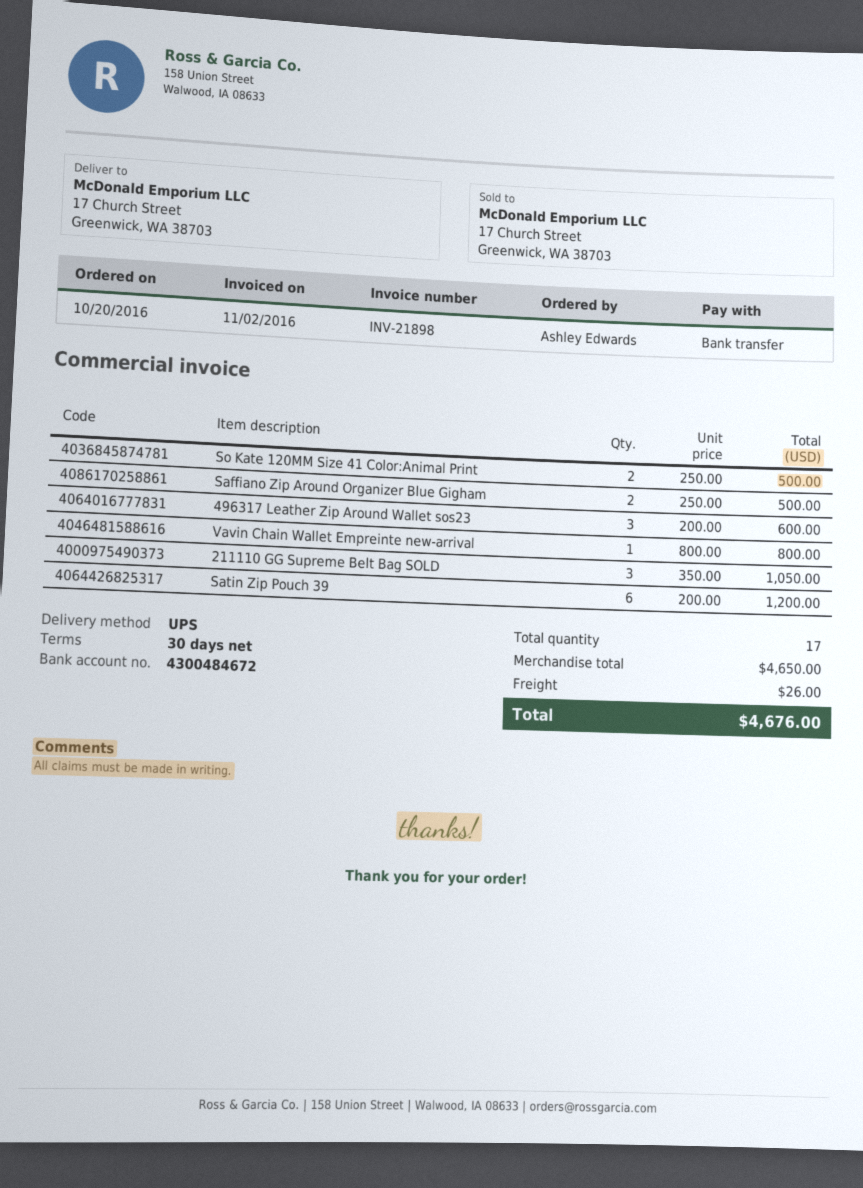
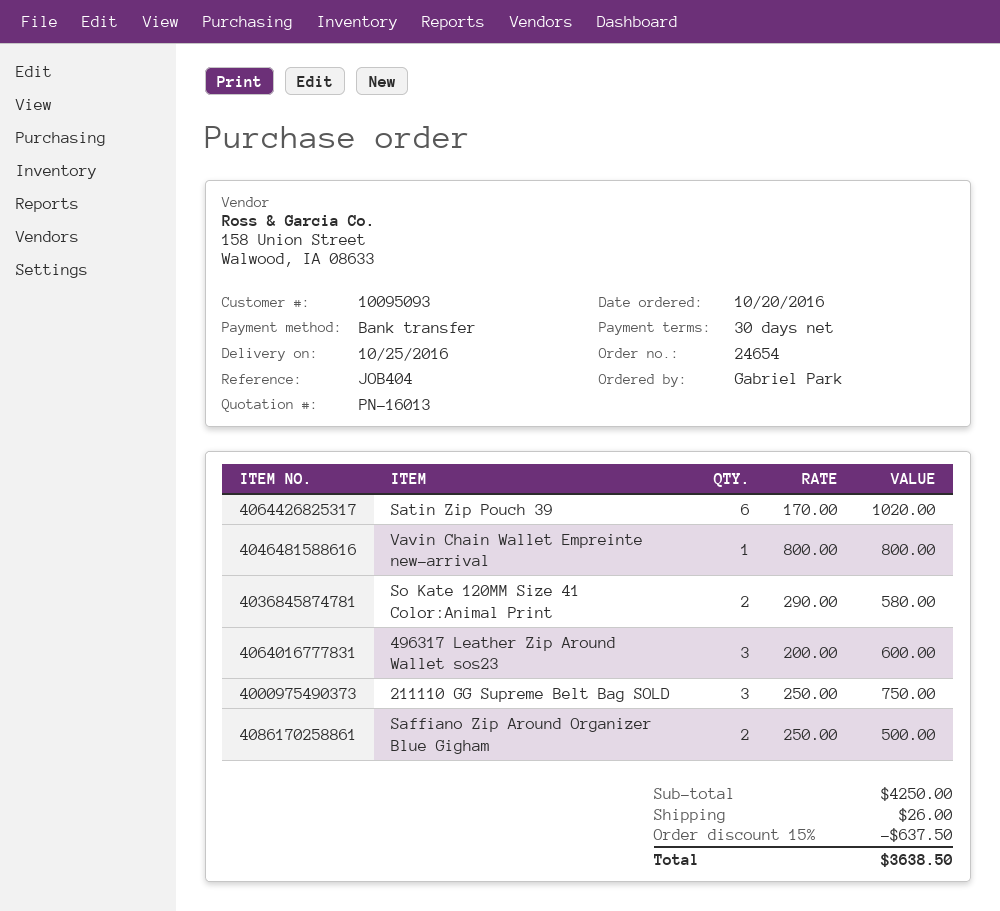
ordered by: Ashley Edwards -> Gabriel Park
So Kate 120MM Size 41 Color:Animal Print: 2 x 250.00 = 500.00 -> 2 x 290.00 = 580.00
211110 GG Supreme Belt Bag SOLD: 3 x 350.00 = 1050.00 -> 3 x 250.00 = 750.00
Satin Zip Pouch 39: 6 x 200.00 = 1200.00 -> 6 x 170.00 = 1020.00
subtotal: 4650.00 -> 4250.00
discount: none -> 15% = 637.50
total: 4676.00 -> 3638.50

